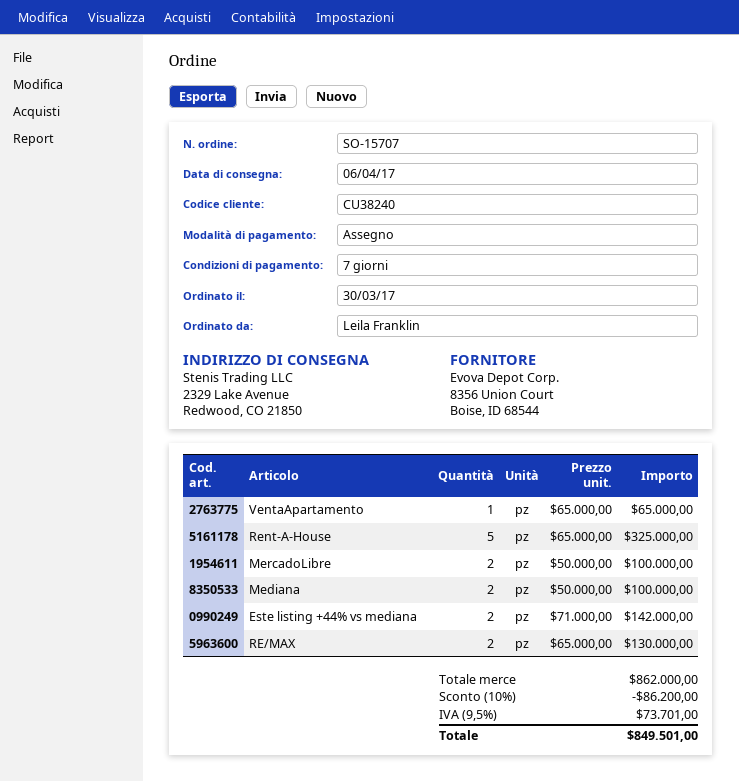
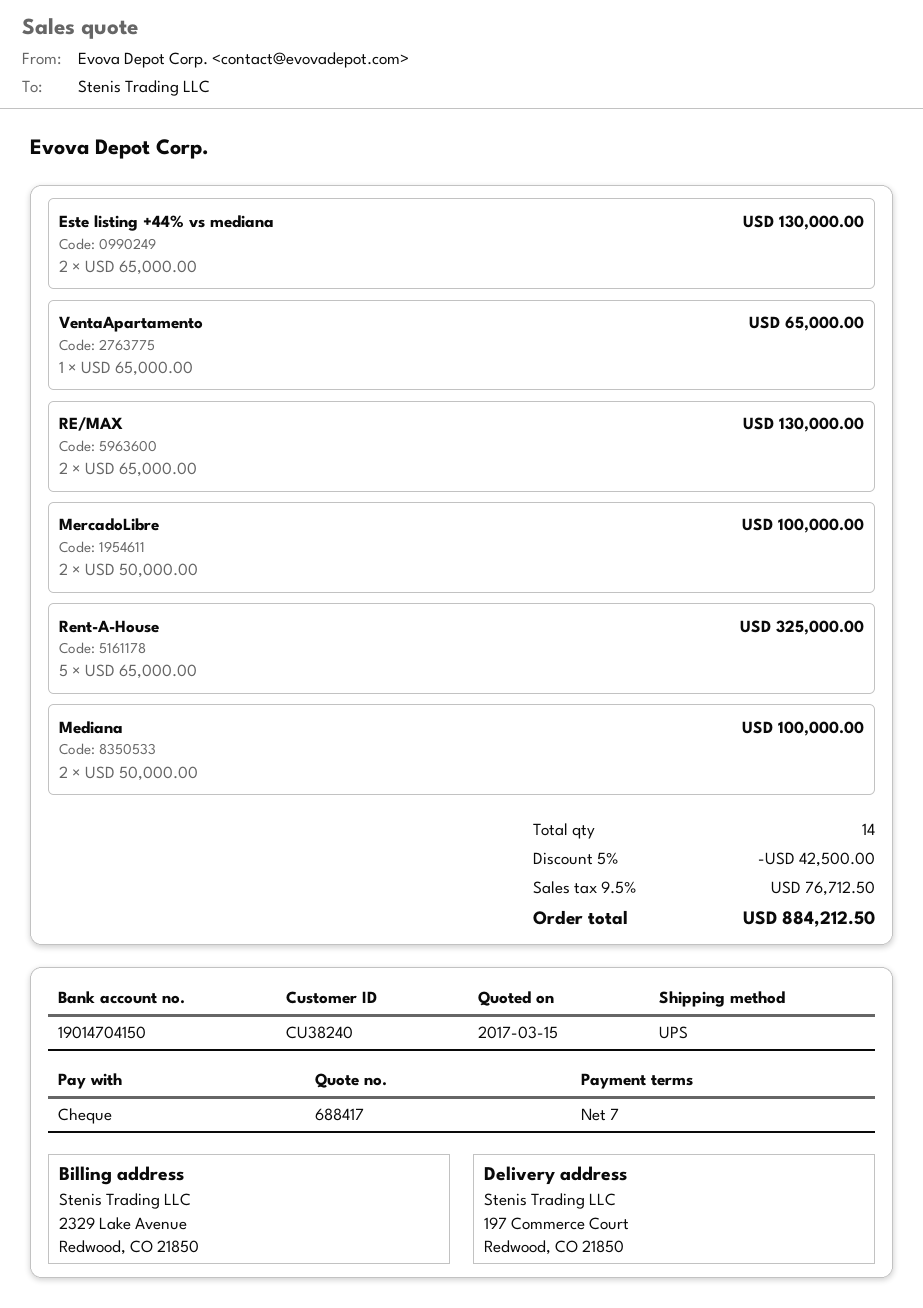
ship to: 2329 Lake Avenue, Redwood, CO 21850 -> 197 Commerce Court, Redwood, CO 21850
Este listing +44% vs mediana: 2 x 71000.00 = 142000.00 -> 2 x 65000.00 = 130000.00
discount: 10% = 86200.00 -> 5% = 42500.00
tax: 9.5% = 73701.00 -> 9.5% = 76712.50
total: 849501.00 -> 884212.50

